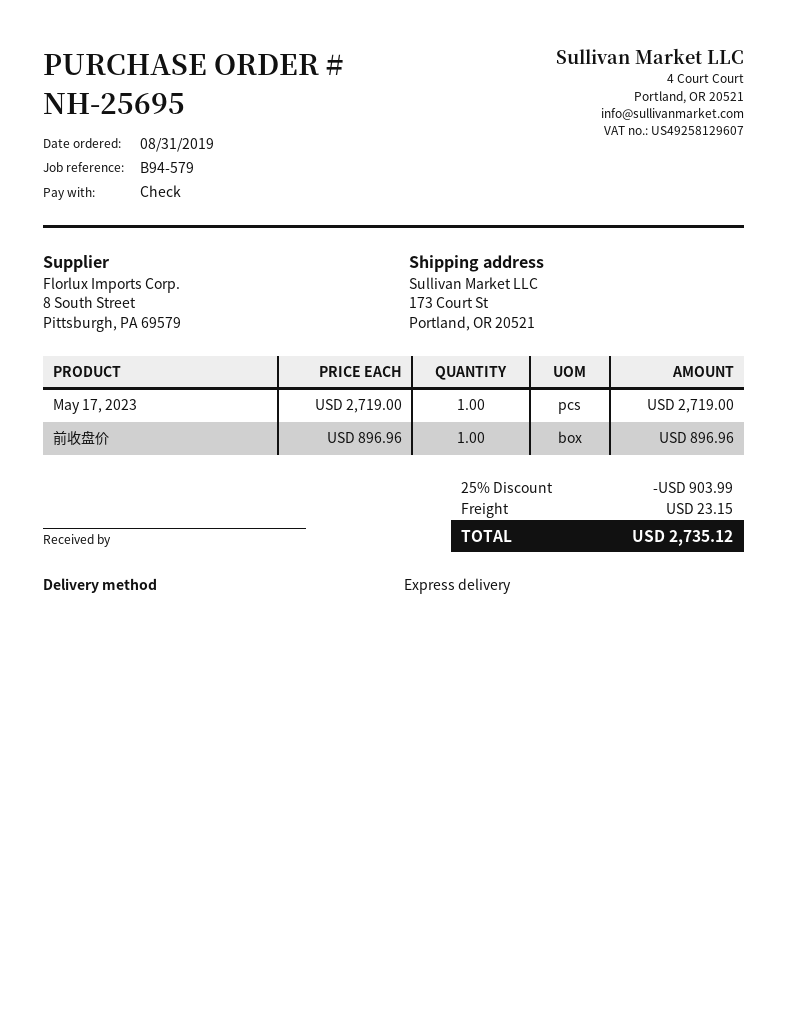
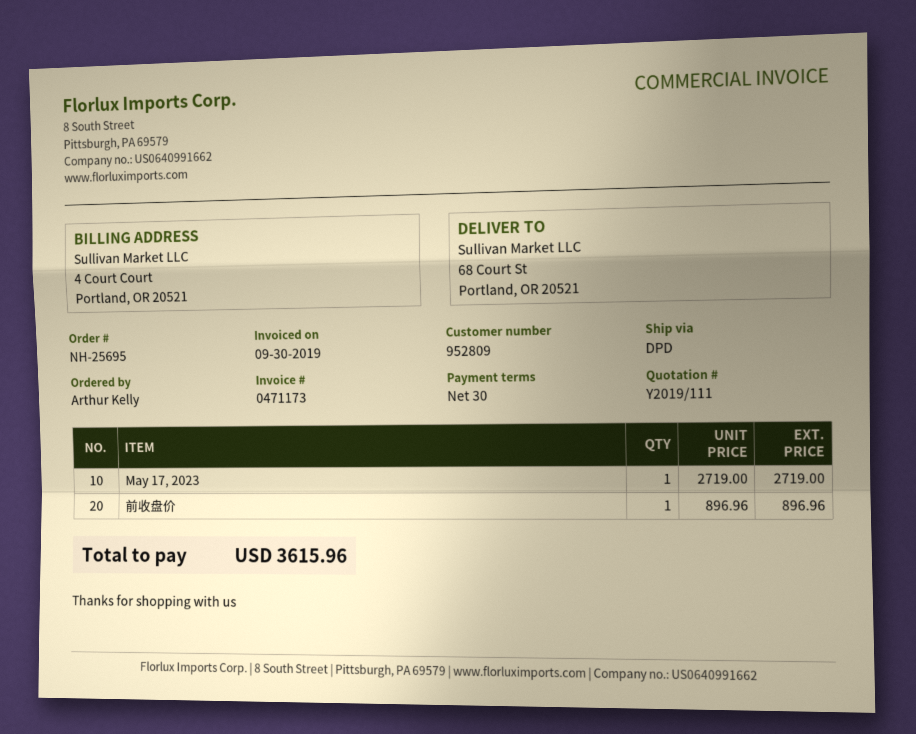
shipping method: express -> DPD
ship to: 173 Court St, Portland, OR 20521 -> 68 Court St, Portland, OR 20521
discount: 25% = 903.99 -> none
shipping: 23.15 -> none
total: 2735.12 -> 3615.96

